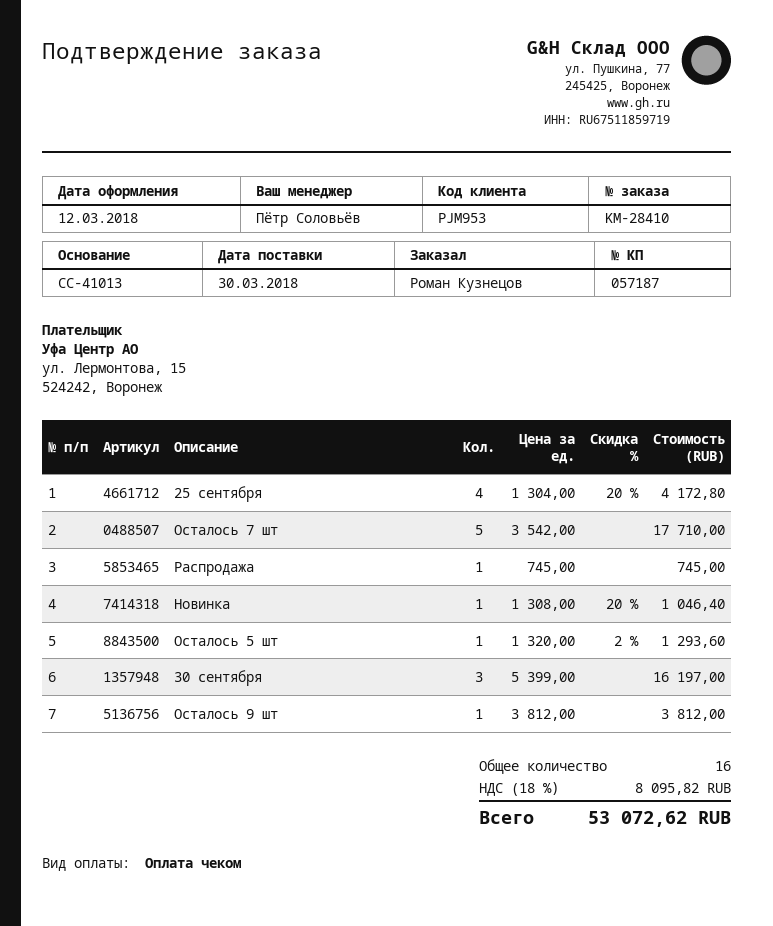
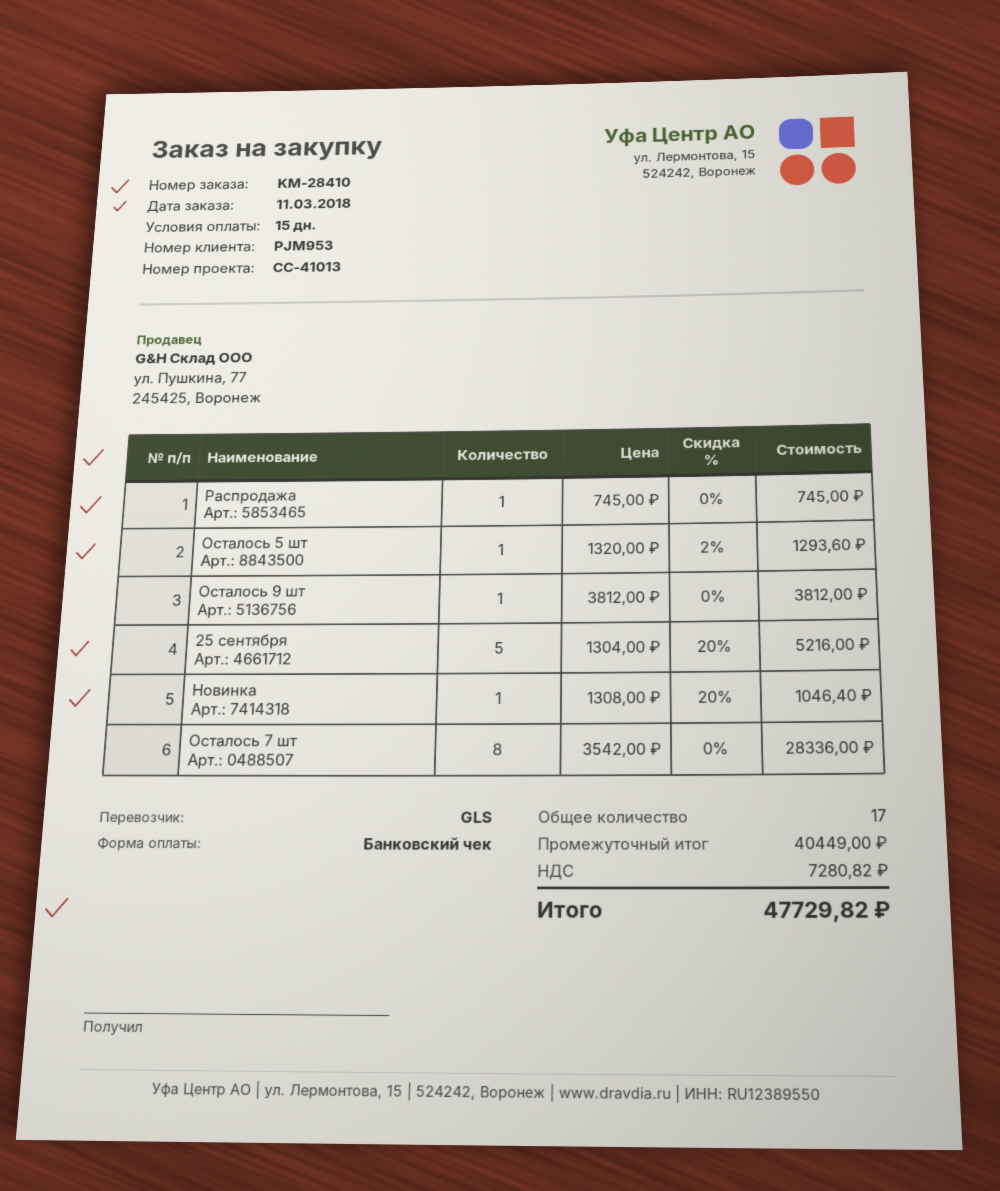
order date: 2018-03-12 -> 2018-03-11
25 сентября: 4 x 1304.00 - 20% = 4172.80 -> 5 x 1304.00 - 20% = 5216.00
Осталось 7 шт: 5 x 3542.00 = 17710.00 -> 8 x 3542.00 = 28336.00
30 сентября: 3 x 5399.00 = 16197.00 -> none
total quantity: 16 -> 17
tax: 8095.82 -> 7280.82
total: 53072.62 -> 47729.82

